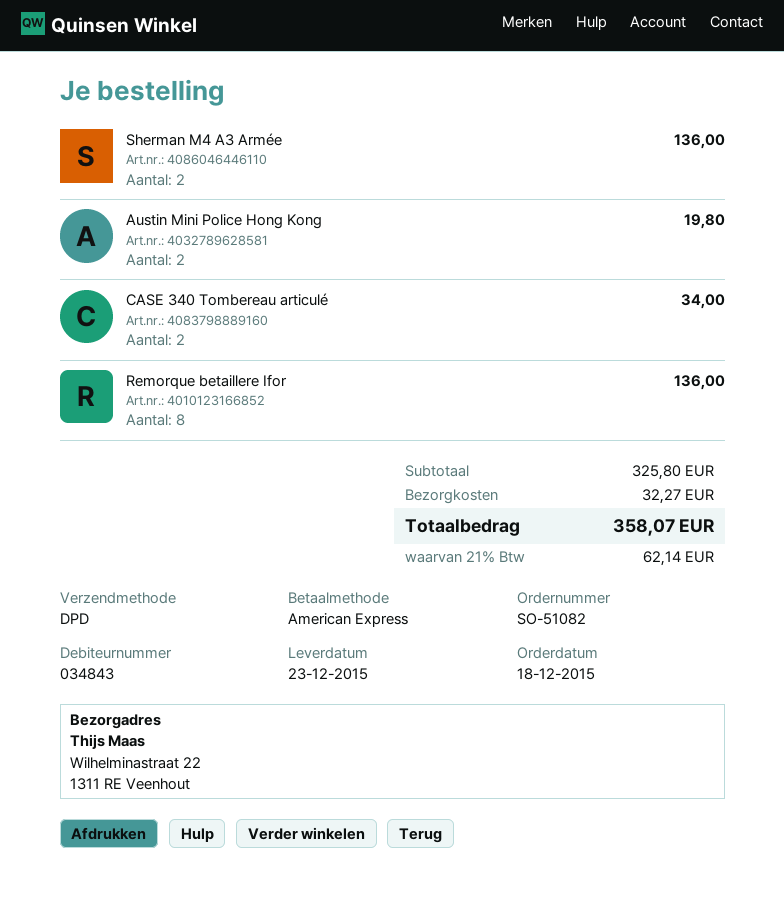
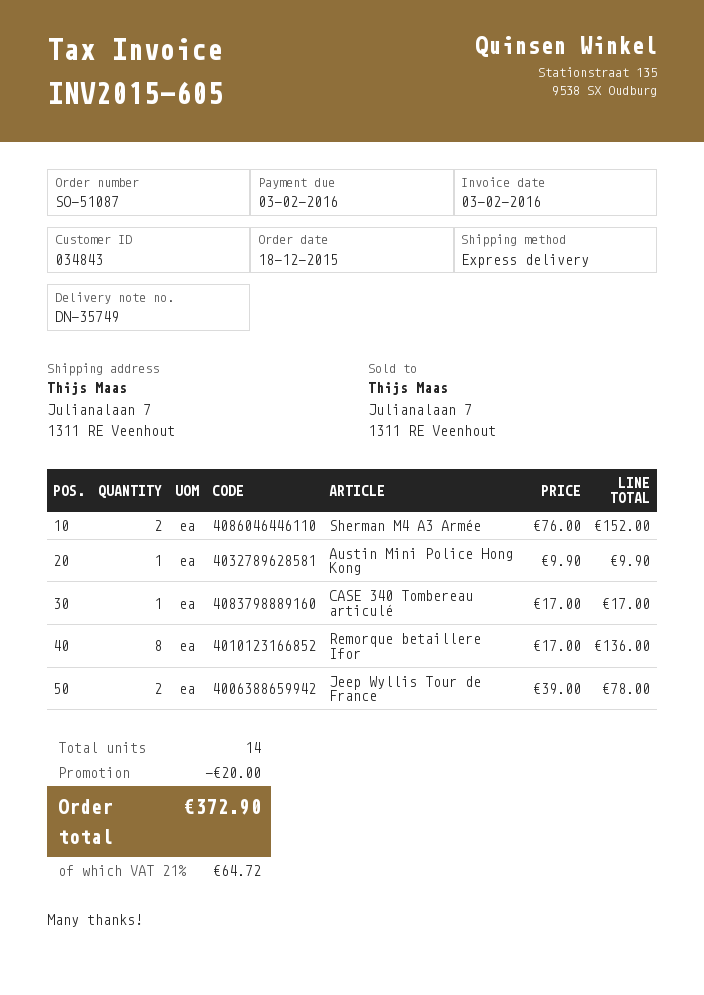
order number: SO-51082 -> SO-51087
shipping method: DPD -> express
ship to: Wilhelminastraat 22, 1311 RE Veenhout -> Julianalaan 7, 1311 RE Veenhout
Sherman M4 A3 Armée: 2 for 136.00 -> 2 for 152.00
Austin Mini Police Hong Kong: 2 for 19.80 -> 1 for 9.90
CASE 340 Tombereau articulé: 2 for 34.00 -> 1 for 17.00
Jeep Wyllis Tour de France: none -> 2 for 78.00
discount: none -> 20.00
shipping: 32.27 -> none
tax: 21% = 62.14 -> 21% = 64.72
total: 358.07 -> 372.90

